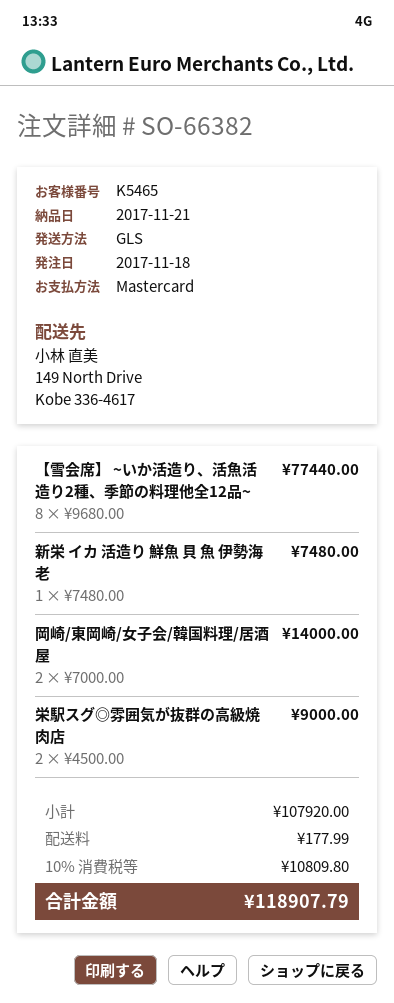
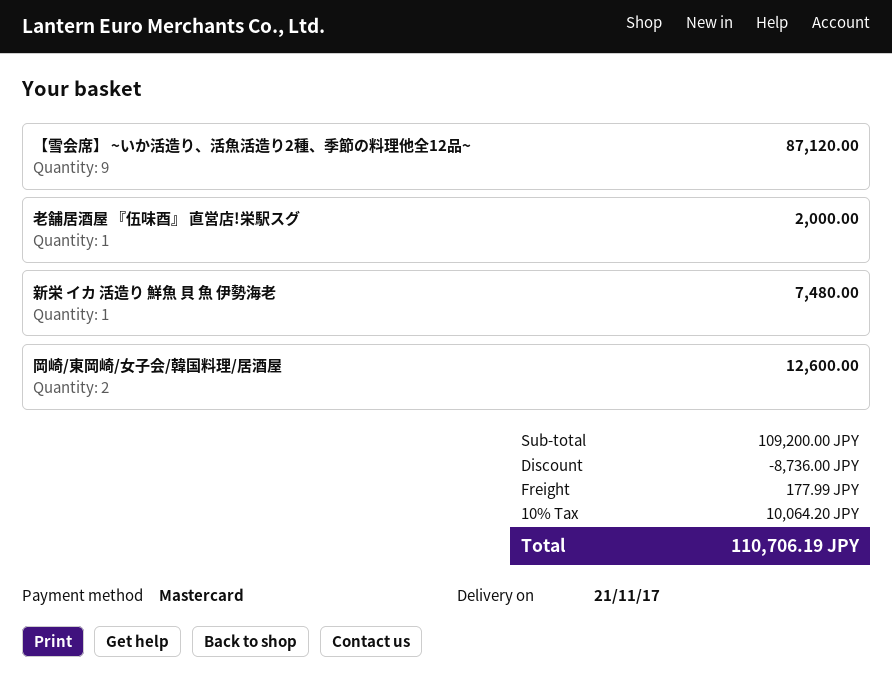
【雪会席】 ~いか活造り、活魚活造り2種、季節の料理他全12品~: 8 for 77440.00 -> 9 for 87120.00
岡崎/東岡崎/女子会/韓国料理/居酒屋: 2 for 14000.00 -> 2 for 12600.00
栄駅スグ◎雰囲気が抜群の高級焼肉店: 2 for 9000.00 -> none
老舗居酒屋 『伍味酉』 直営店!栄駅スグ: none -> 1 for 2000.00
subtotal: 107920.00 -> 109200.00
discount: none -> 8736.00
tax: 10% = 10809.80 -> 10% = 10064.20
total: 118907.79 -> 110706.19

